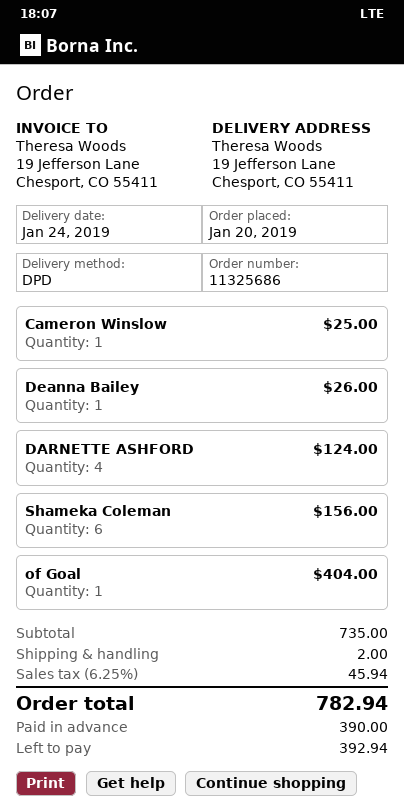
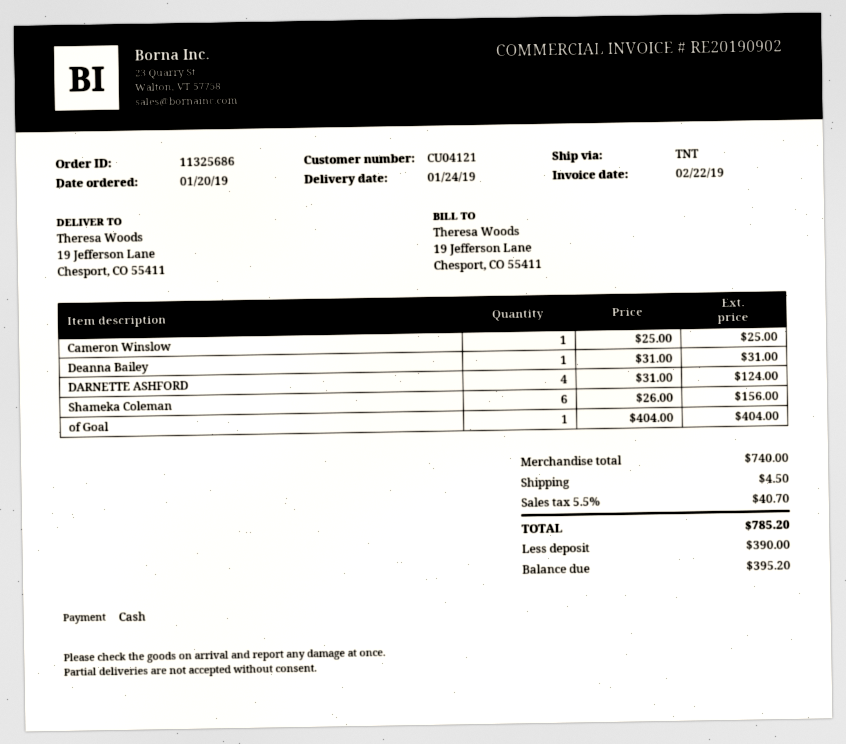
shipping method: DPD -> TNT
Deanna Bailey: 1 for 26.00 -> 1 for 31.00
subtotal: 735.00 -> 740.00
shipping: 2.00 -> 4.50
tax: 6.25% = 45.94 -> 5.5% = 40.70
total: 782.94 -> 785.20
balance: 392.94 -> 395.20

